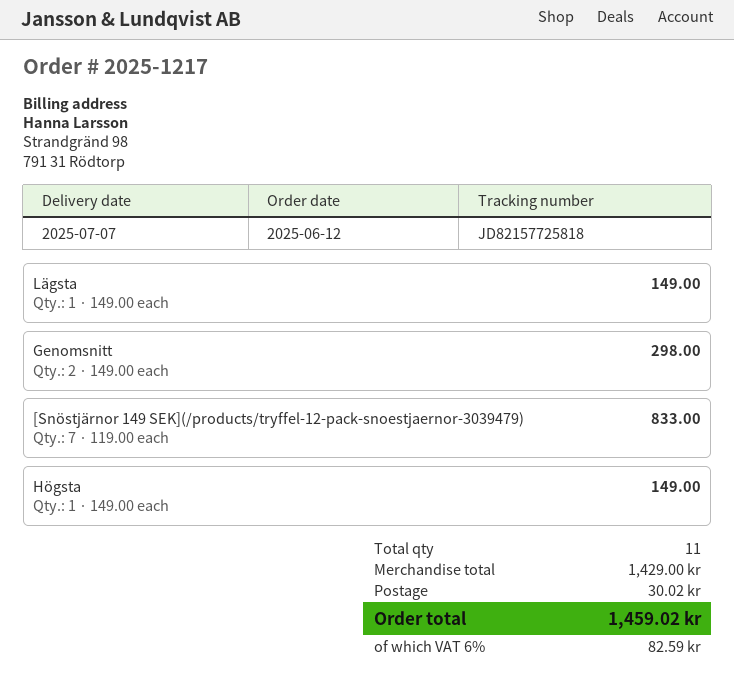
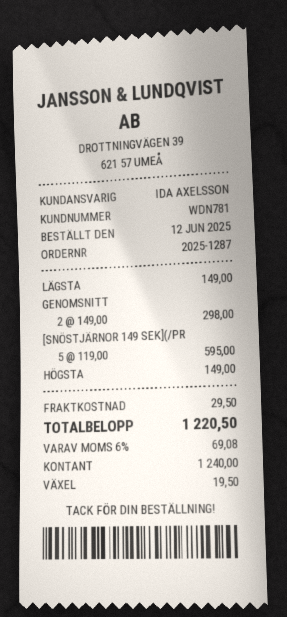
order number: 2025-1217 -> 2025-1287
[Snöstjärnor 149 SEK](/products/tryffel-12-pack-snoestjaernor-3039479): 7 x 119.00 = 833.00 -> 5 x 119.00 = 595.00
shipping: 30.02 -> 29.50
tax: 6% = 82.59 -> 6% = 69.08
total: 1459.02 -> 1220.50

